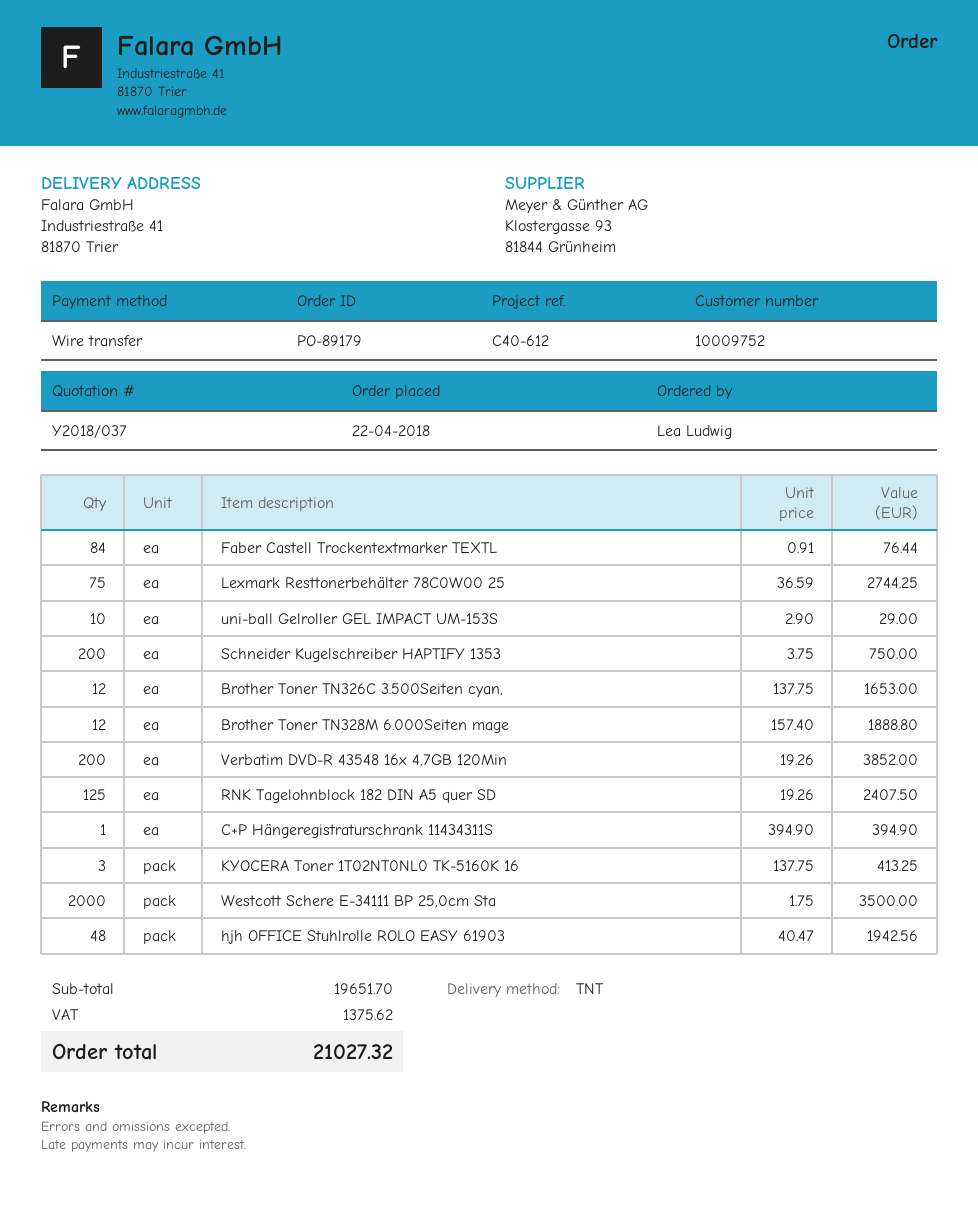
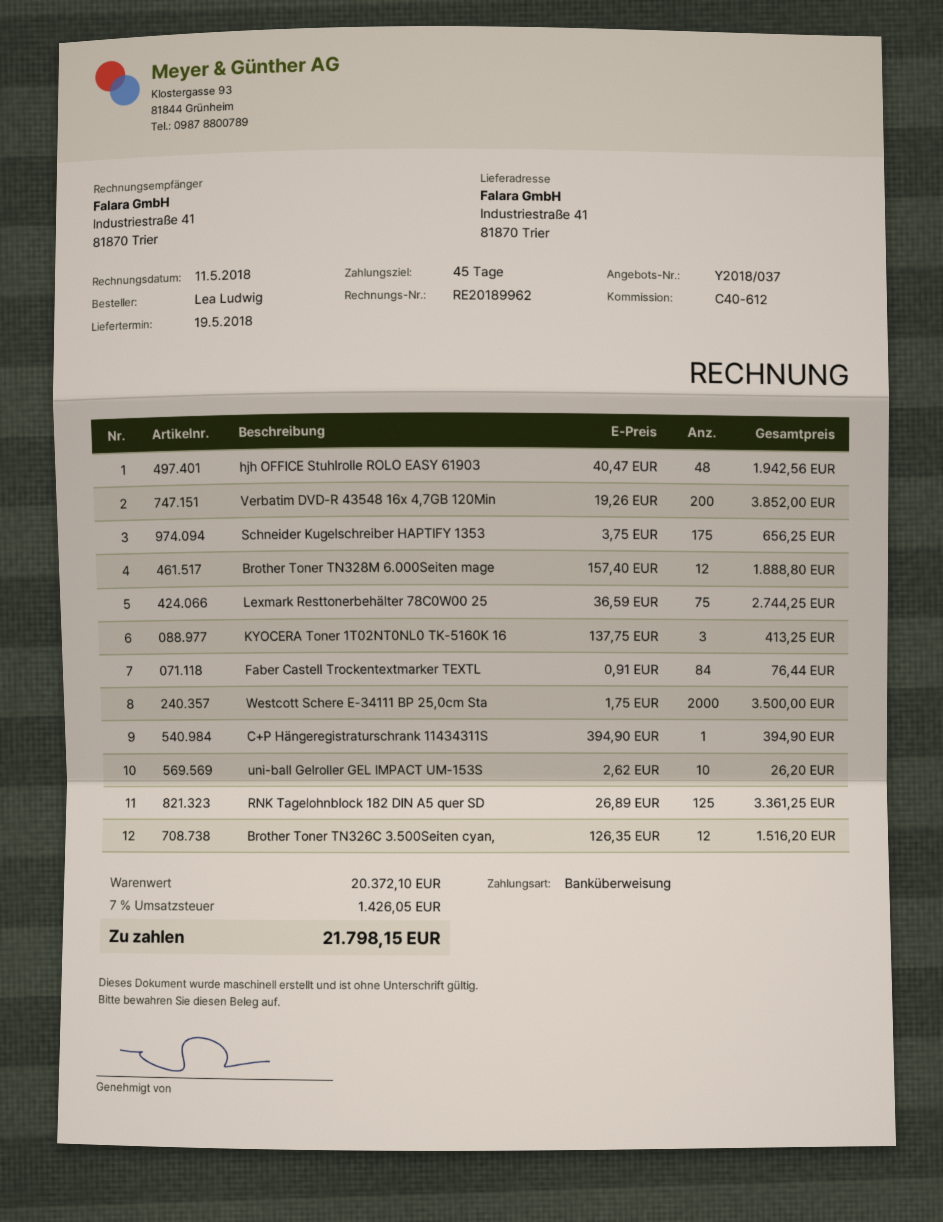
uni-ball Gelroller GEL IMPACT UM-153S: 10 x 2.90 = 29.00 -> 10 x 2.62 = 26.20
Schneider Kugelschreiber HAPTIFY 1353: 200 x 3.75 = 750.00 -> 175 x 3.75 = 656.25
Brother Toner TN326C 3.500Seiten cyan,: 12 x 137.75 = 1653.00 -> 12 x 126.35 = 1516.20
RNK Tagelohnblock 182 DIN A5 quer SD: 125 x 19.26 = 2407.50 -> 125 x 26.89 = 3361.25
subtotal: 19651.70 -> 20372.10
tax: 1375.62 -> 1426.05
total: 21027.32 -> 21798.15

